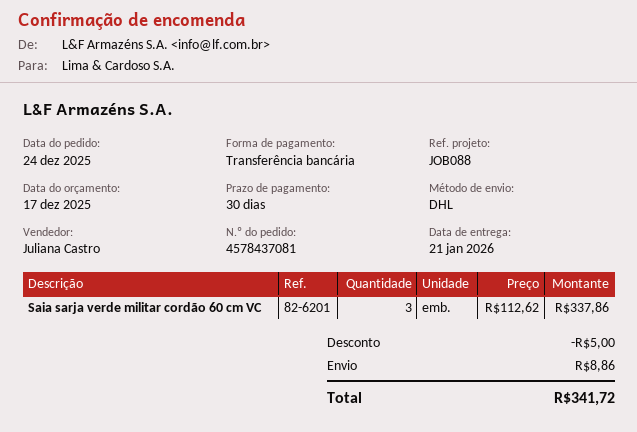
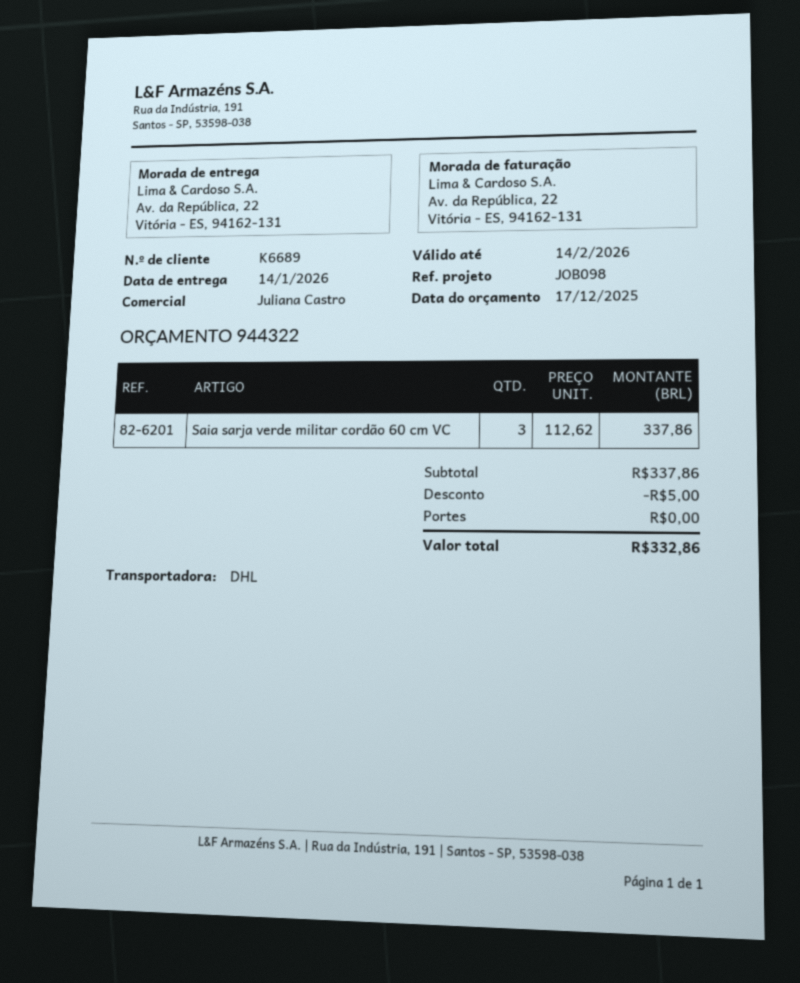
delivery date: 2026-01-21 -> 2026-01-14
reference: JOB088 -> JOB098
shipping: 8.86 -> 0.00
total: 341.72 -> 332.86

